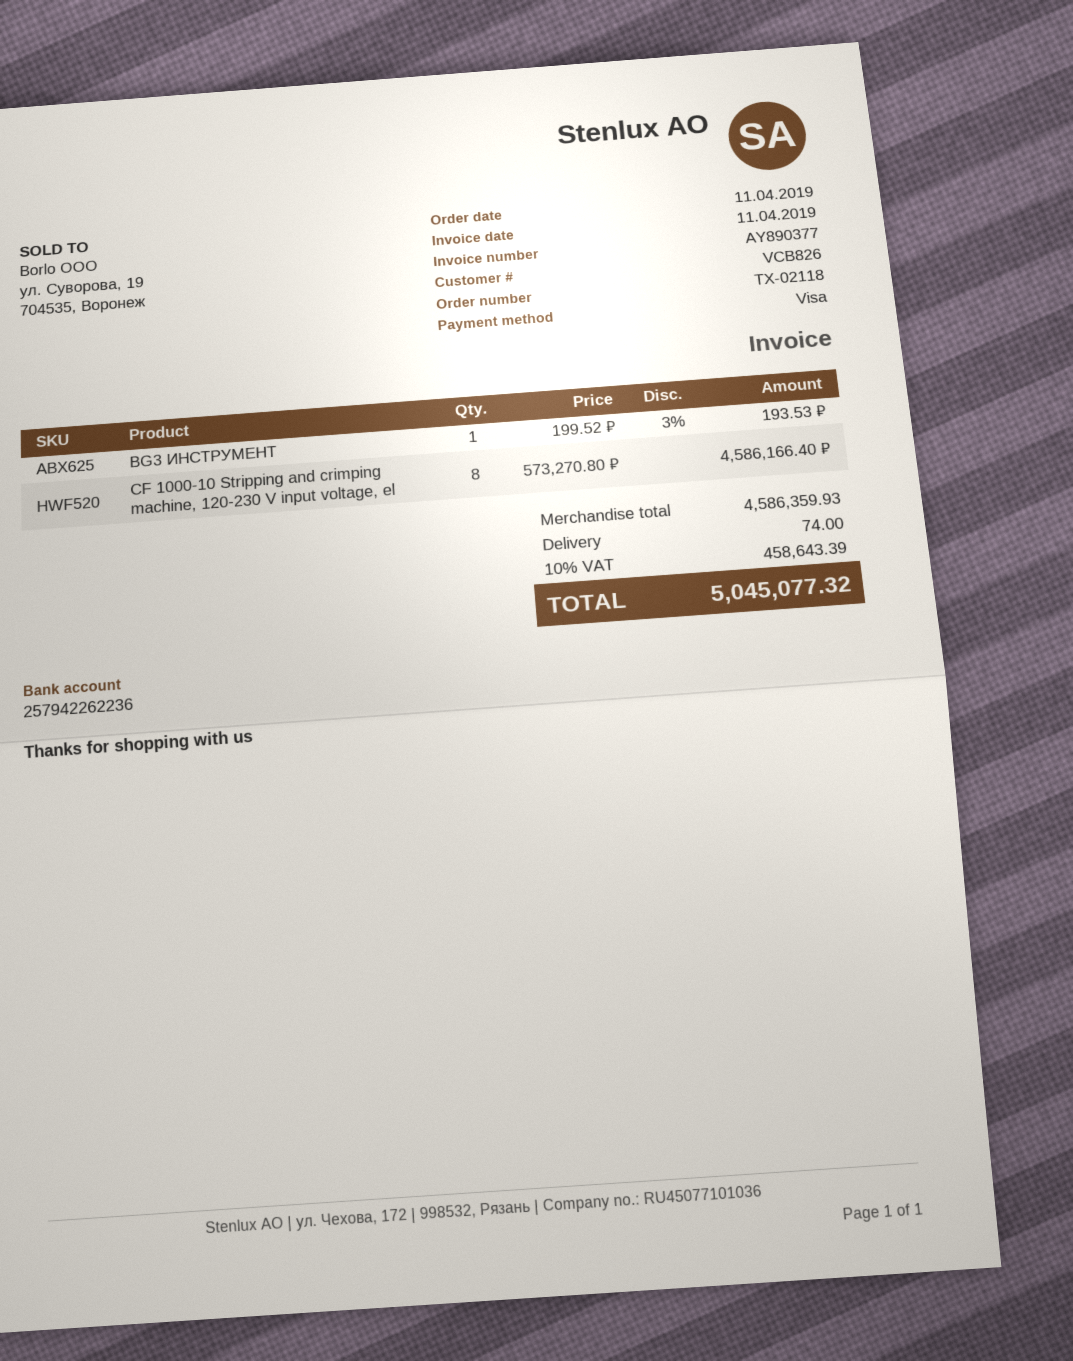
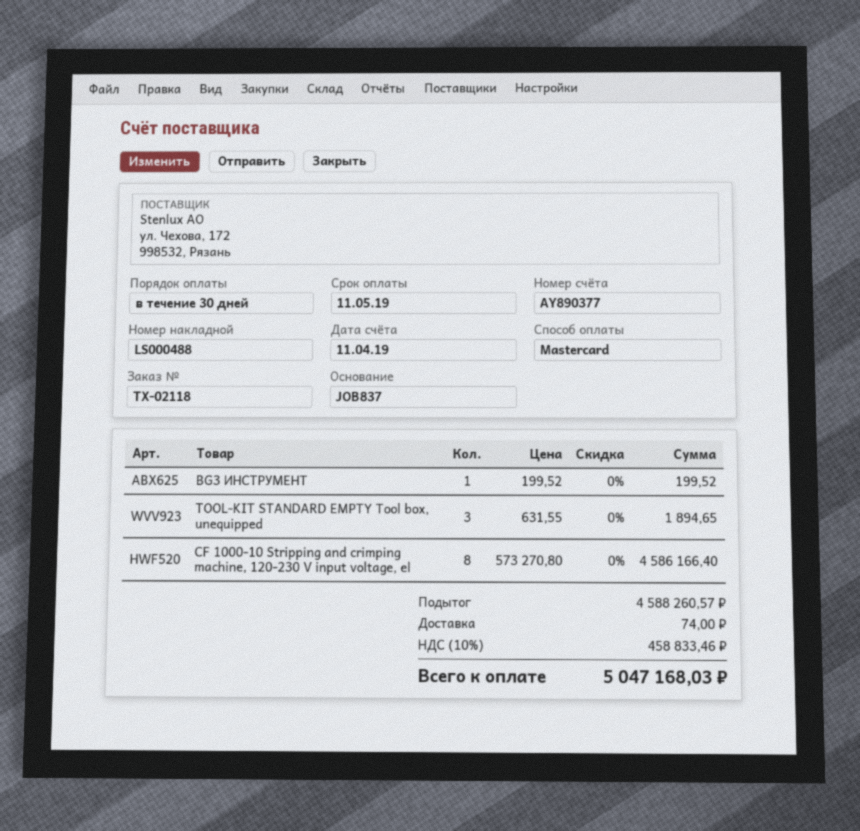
payment method: Visa -> Mastercard
BG3 ИНСТРУМЕНТ: 1 x 199.52 - 3% = 193.53 -> 1 x 199.52 = 199.52
TOOL-KIT STANDARD EMPTY Tool box, unequipped: none -> 3 x 631.55 = 1894.65
subtotal: 4586359.93 -> 4588260.57
tax: 10% = 458643.39 -> 10% = 458833.46
total: 5045077.32 -> 5047168.03

